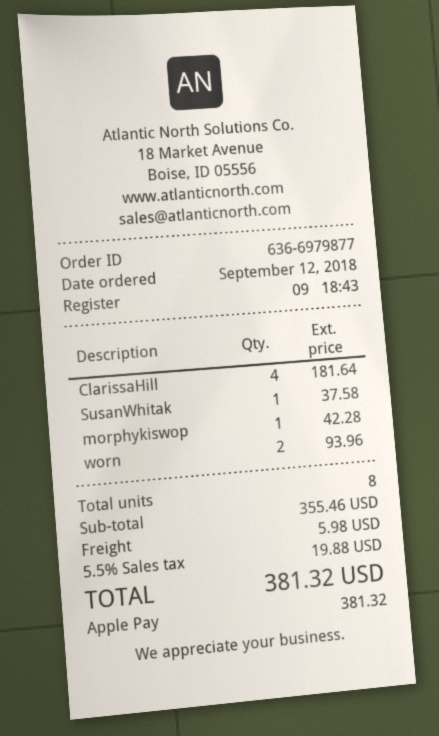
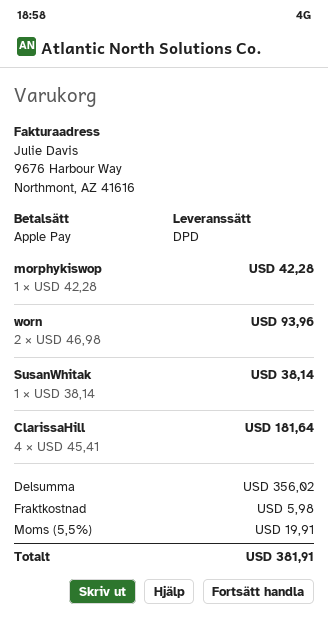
SusanWhitak: 1 for 37.58 -> 1 for 38.14
subtotal: 355.46 -> 356.02
tax: 5.5% = 19.88 -> 5.5% = 19.91
total: 381.32 -> 381.91

